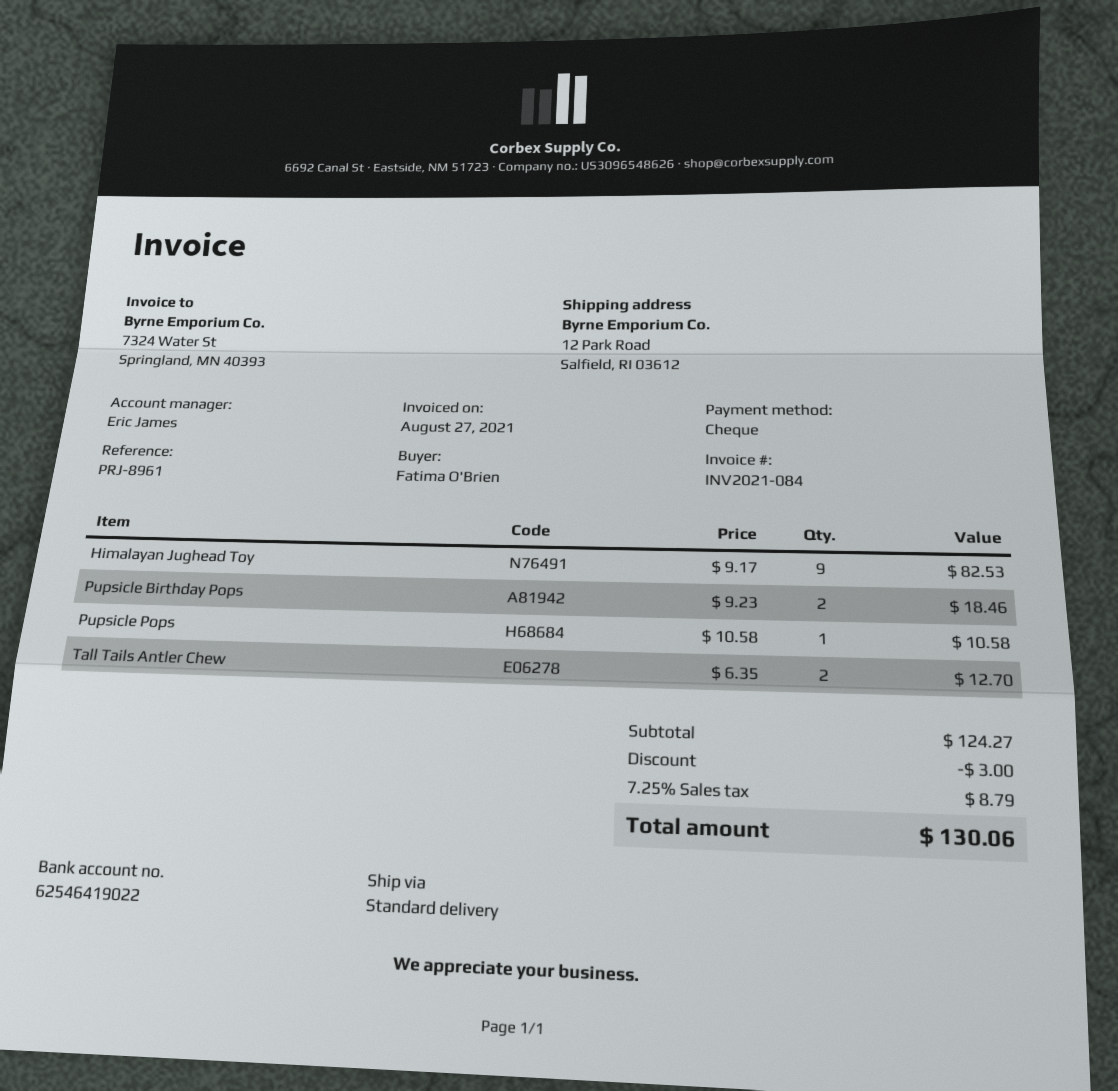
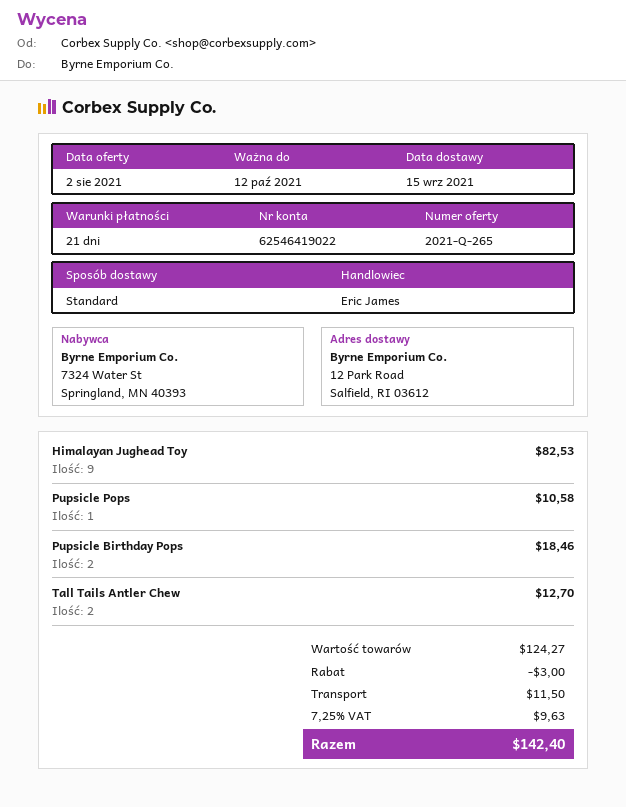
shipping: none -> 11.50
tax: 7.25% = 8.79 -> 7.25% = 9.63
total: 130.06 -> 142.40

